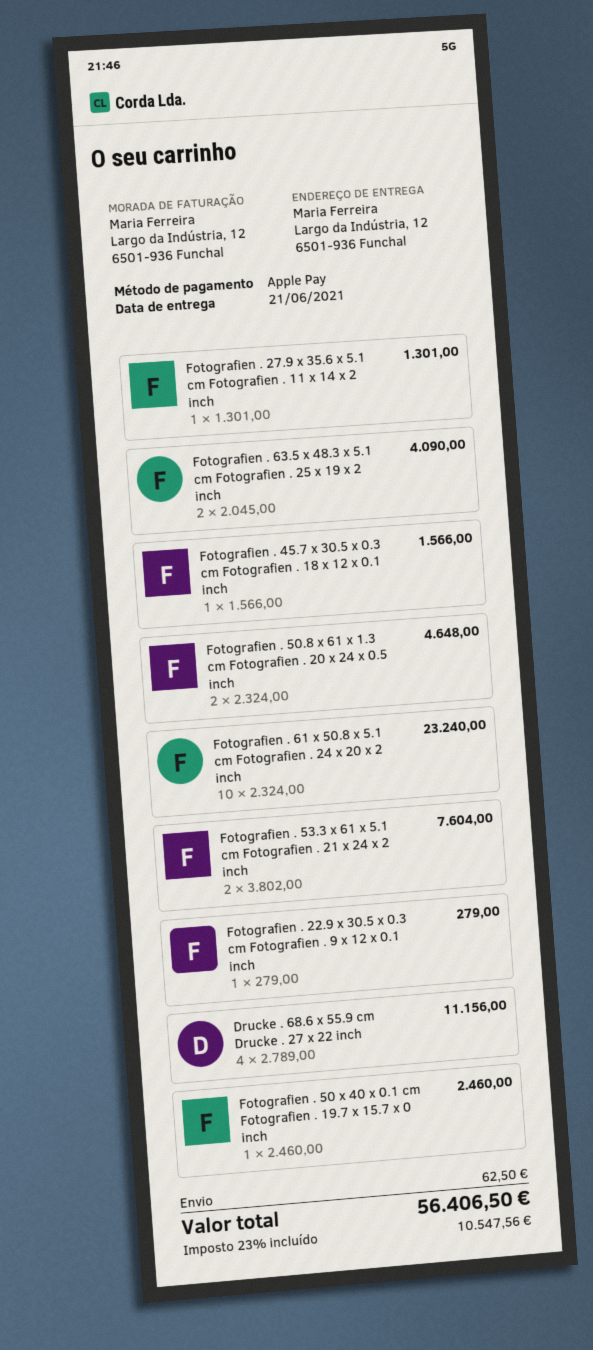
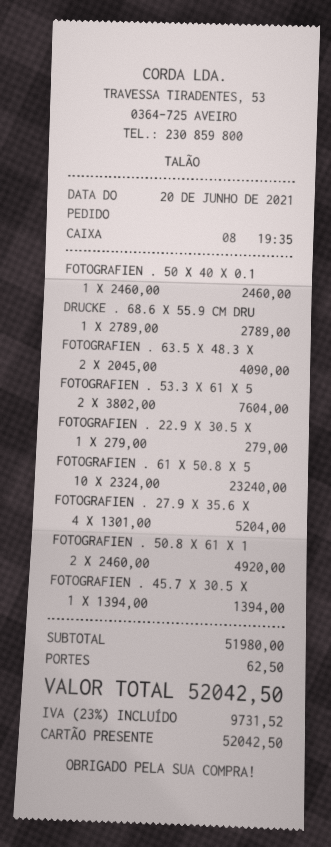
payment method: Apple Pay -> gift card
Fotografien . 27.9 x 35.6 x 5.1 cm Fotografien . 11 x 14 x 2 inch: 1 x 1301.00 = 1301.00 -> 4 x 1301.00 = 5204.00
Fotografien . 45.7 x 30.5 x 0.3 cm Fotografien . 18 x 12 x 0.1 inch: 1 x 1566.00 = 1566.00 -> 1 x 1394.00 = 1394.00
Fotografien . 50.8 x 61 x 1.3 cm Fotografien . 20 x 24 x 0.5 inch: 2 x 2324.00 = 4648.00 -> 2 x 2460.00 = 4920.00
Drucke . 68.6 x 55.9 cm Drucke . 27 x 22 inch: 4 x 2789.00 = 11156.00 -> 1 x 2789.00 = 2789.00
tax: 23% = 10547.56 -> 23% = 9731.52
total: 56406.50 -> 52042.50

